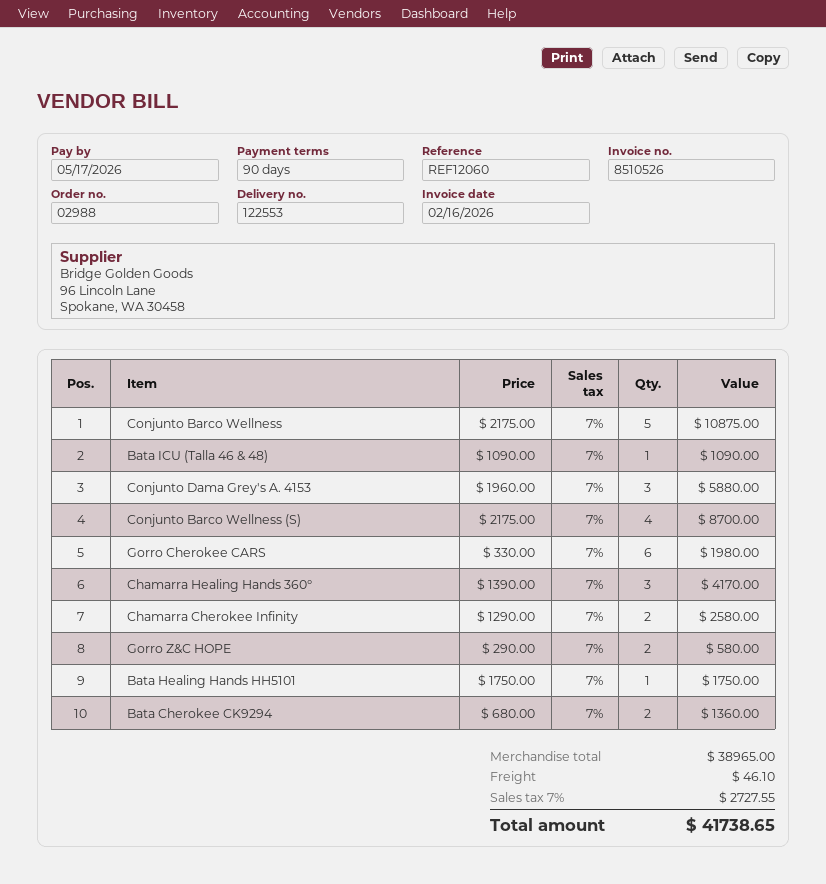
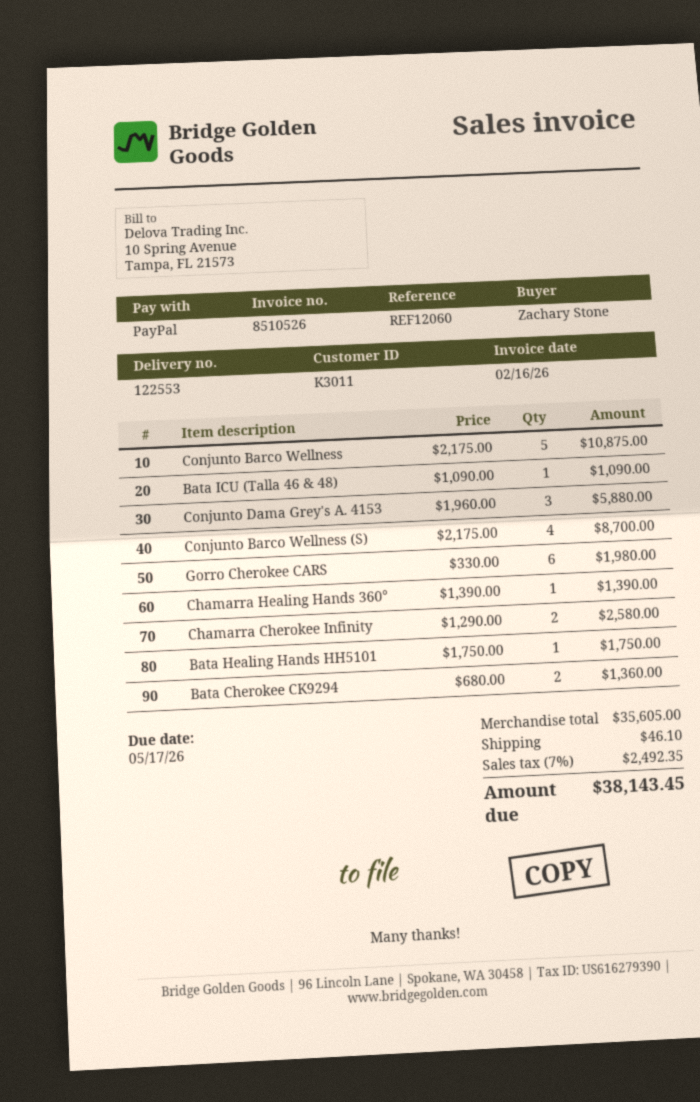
Chamarra Healing Hands 360°: 3 x 1390.00 = 4170.00 -> 1 x 1390.00 = 1390.00
Gorro Z&C HOPE: 2 x 290.00 = 580.00 -> none
subtotal: 38965.00 -> 35605.00
tax: 7% = 2727.55 -> 7% = 2492.35
total: 41738.65 -> 38143.45

